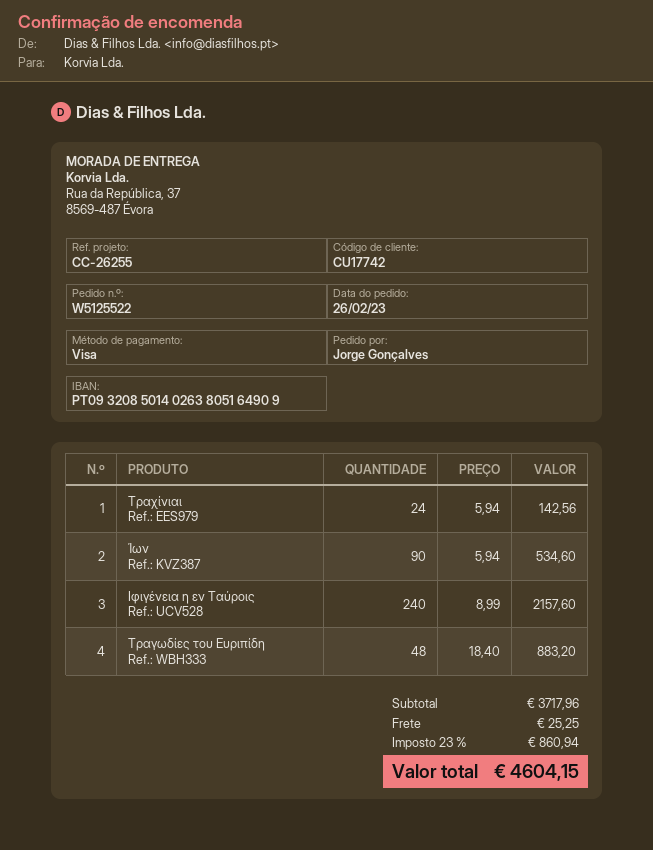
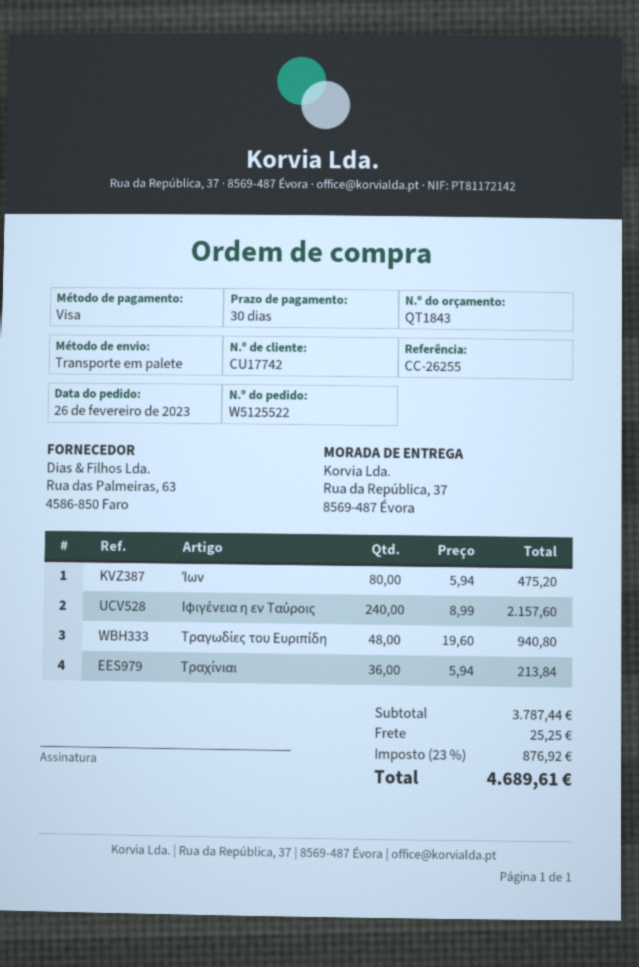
Τραχίνιαι: 24 x 5.94 = 142.56 -> 36 x 5.94 = 213.84
Ίων: 90 x 5.94 = 534.60 -> 80 x 5.94 = 475.20
Τραγωδίες του Ευριπίδη: 48 x 18.40 = 883.20 -> 48 x 19.60 = 940.80
subtotal: 3717.96 -> 3787.44
tax: 23% = 860.94 -> 23% = 876.92
total: 4604.15 -> 4689.61

